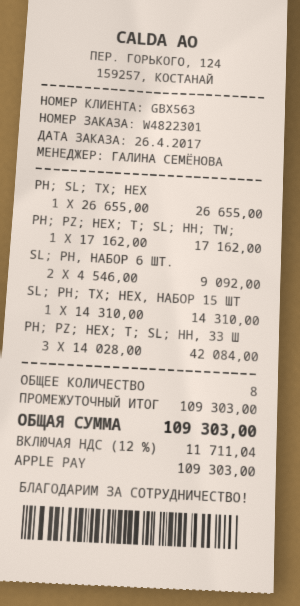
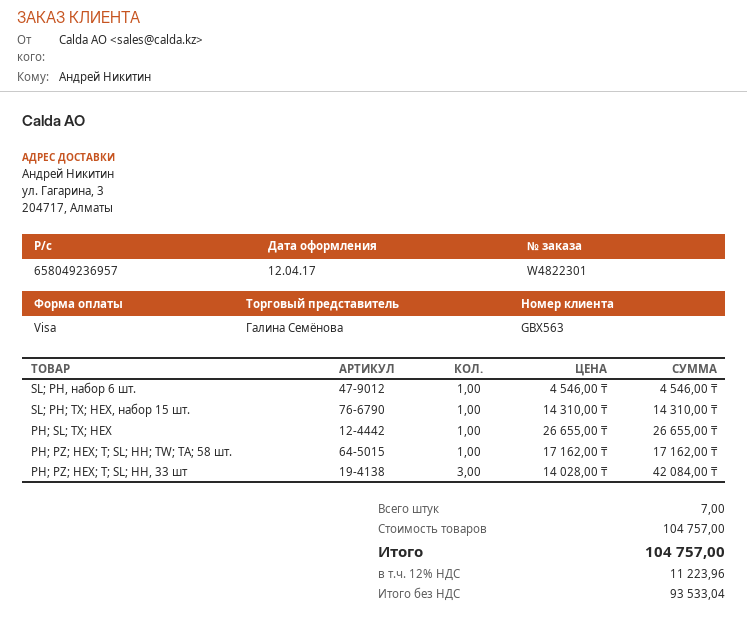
order date: 2017-04-26 -> 2017-04-12
payment method: Apple Pay -> Visa
SL; PH, НАБОР 6 ШТ.: 2 x 4546.00 = 9092.00 -> 1 x 4546.00 = 4546.00
total quantity: 8 -> 7
subtotal: 109303.00 -> 104757.00
tax: 12% = 11711.04 -> 12% = 11223.96
total: 109303.00 -> 104757.00

